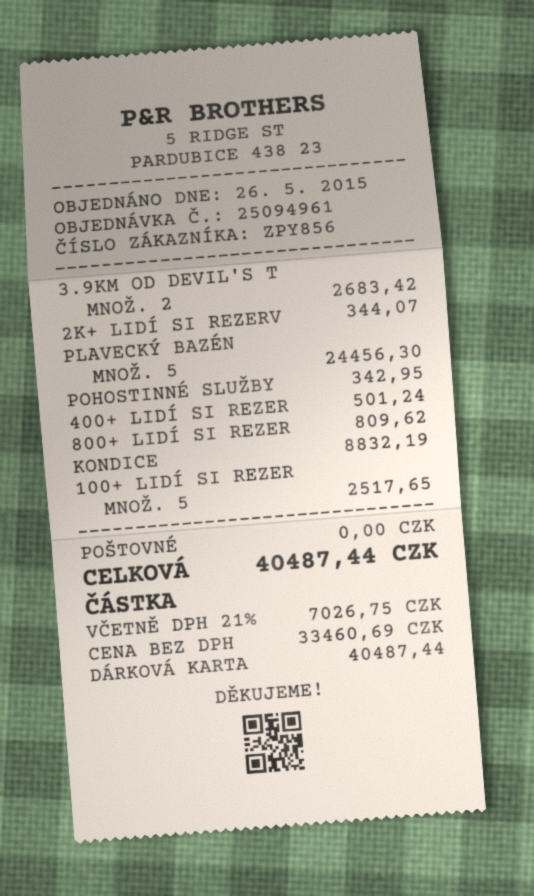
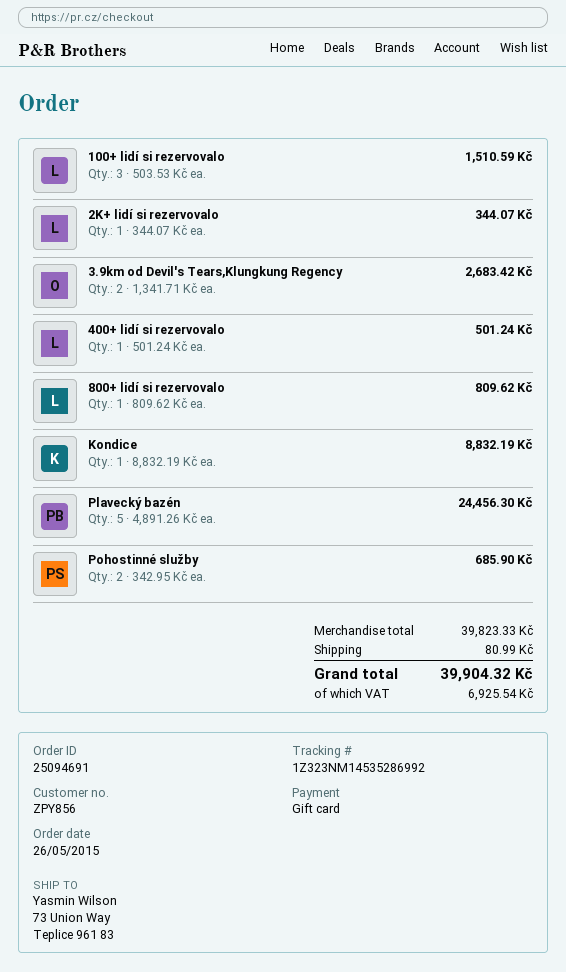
order number: 25094961 -> 25094691
POHOSTINNÉ SLUŽBY: 1 for 342.95 -> 2 for 685.90
100+ LIDÍ SI REZER: 5 for 2517.65 -> 3 for 1510.59
shipping: 0.00 -> 80.99
tax: 7026.75 -> 6925.54
total: 40487.44 -> 39904.32

